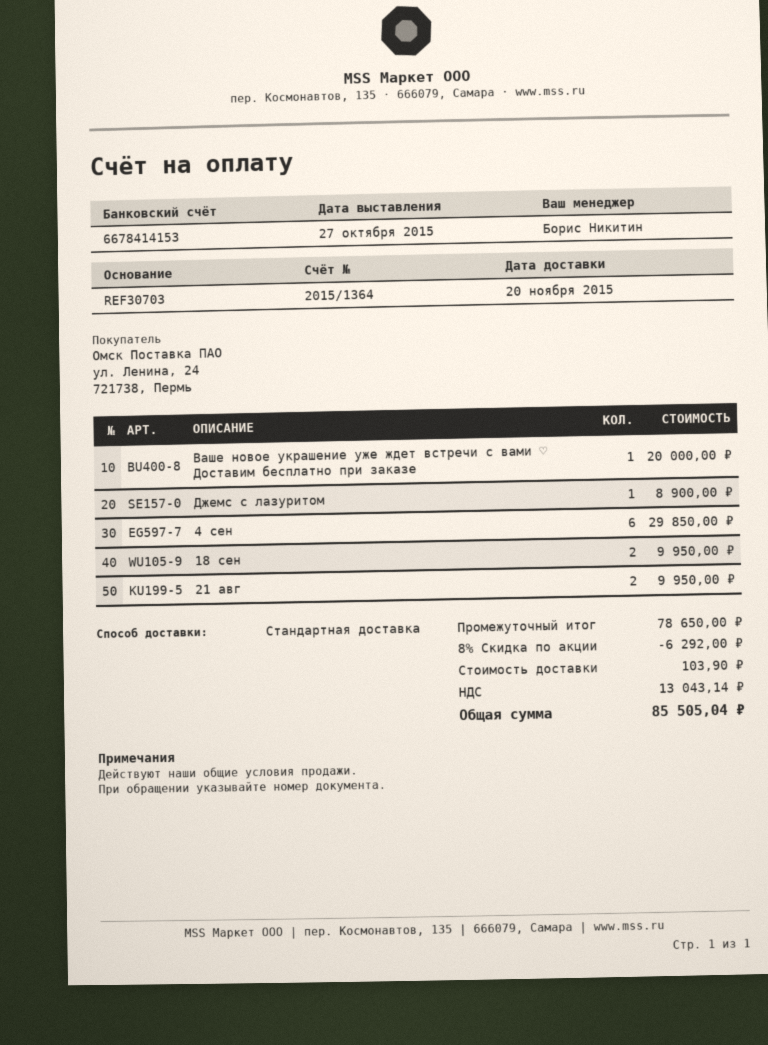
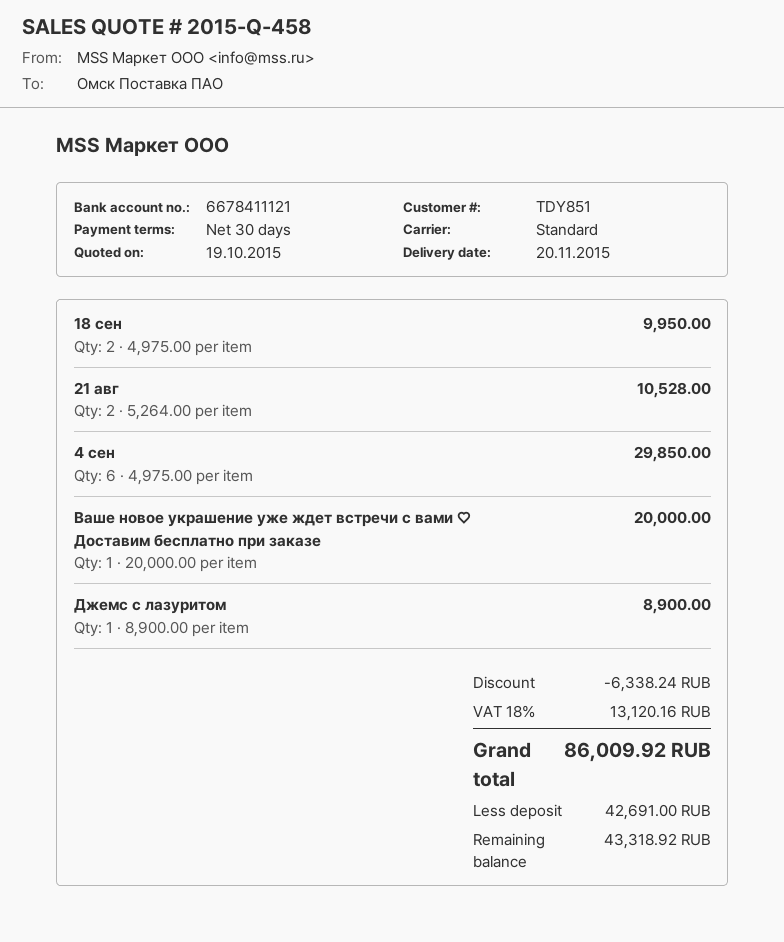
bank account: 6678414153 -> 6678411121
21 авг: 2 for 9950.00 -> 2 for 10528.00
discount: 6292.00 -> 6338.24
shipping: 103.90 -> none
tax: 13043.14 -> 13120.16
total: 85505.04 -> 86009.92

